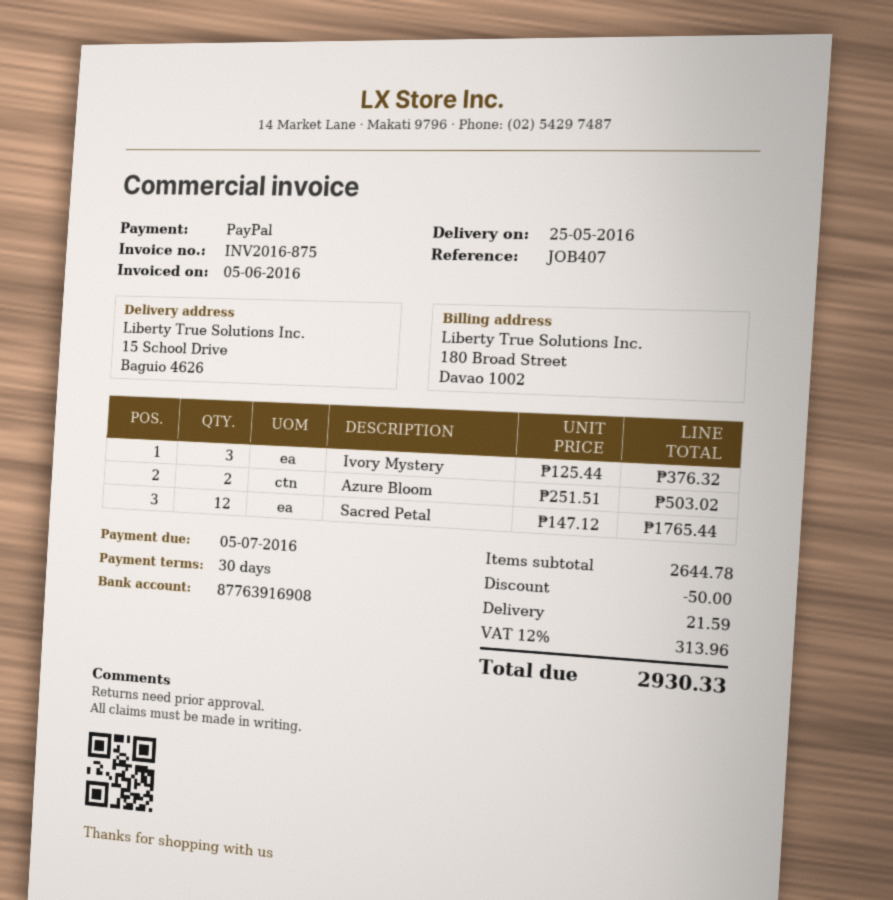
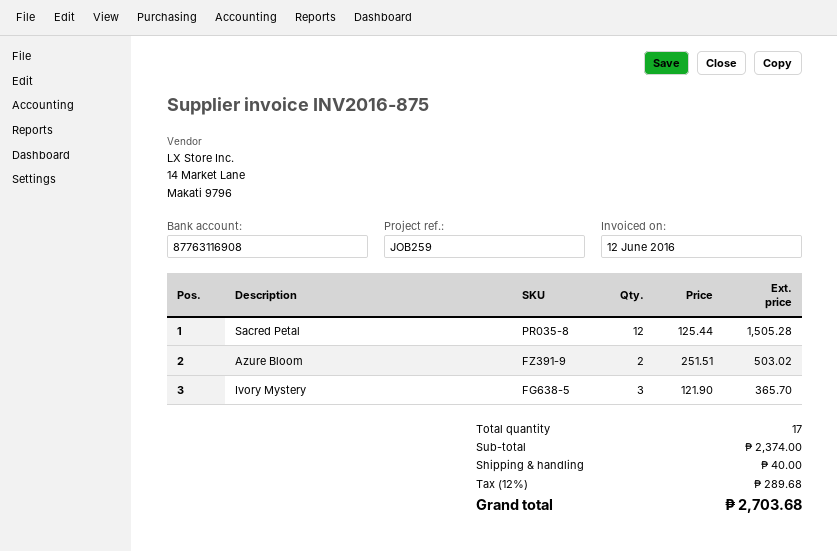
invoice date: 2016-06-05 -> 2016-06-12
reference: JOB407 -> JOB259
bank account: 87763916908 -> 87763116908
Ivory Mystery: 3 x 125.44 = 376.32 -> 3 x 121.90 = 365.70
Sacred Petal: 12 x 147.12 = 1765.44 -> 12 x 125.44 = 1505.28
subtotal: 2644.78 -> 2374.00
discount: 50.00 -> none
shipping: 21.59 -> 40.00
tax: 12% = 313.96 -> 12% = 289.68
total: 2930.33 -> 2703.68

